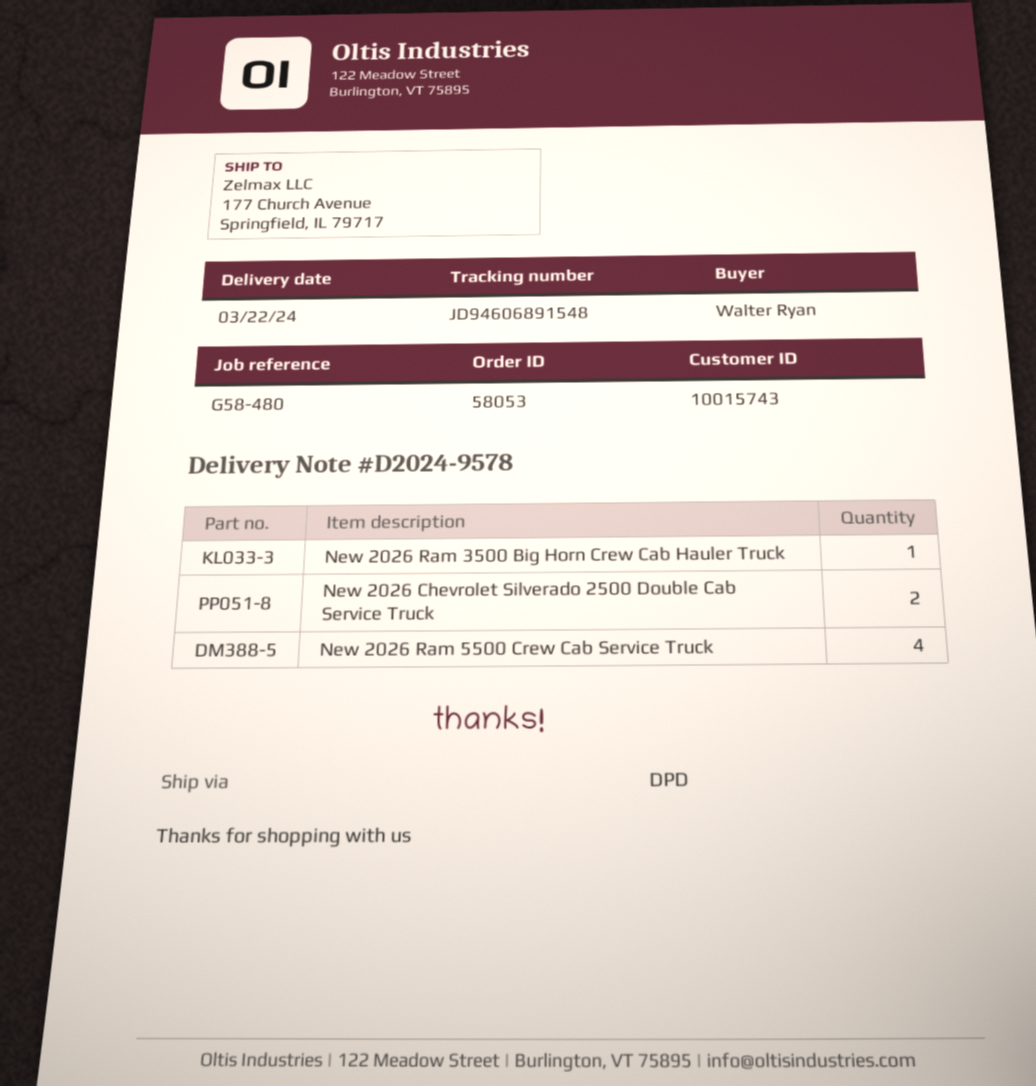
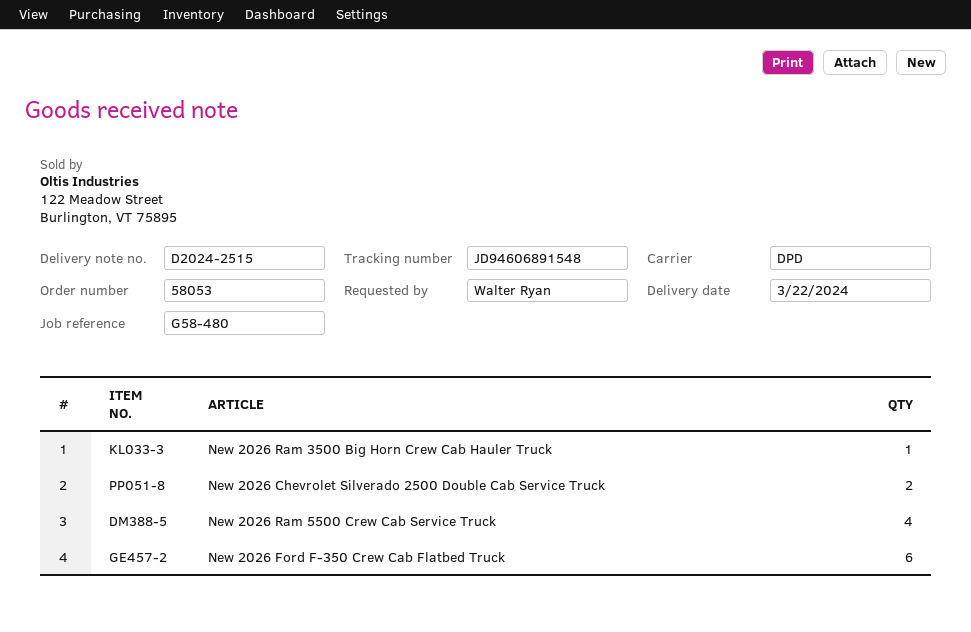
delivery note number: D2024-9578 -> D2024-2515
New 2026 Ford F-350 Crew Cab Flatbed Truck: none -> 6

